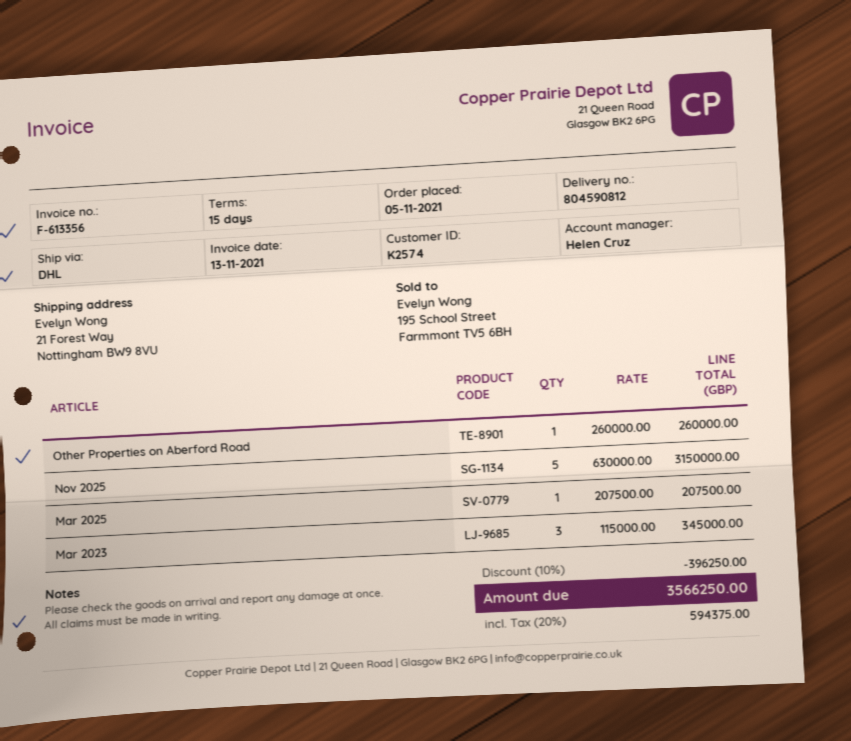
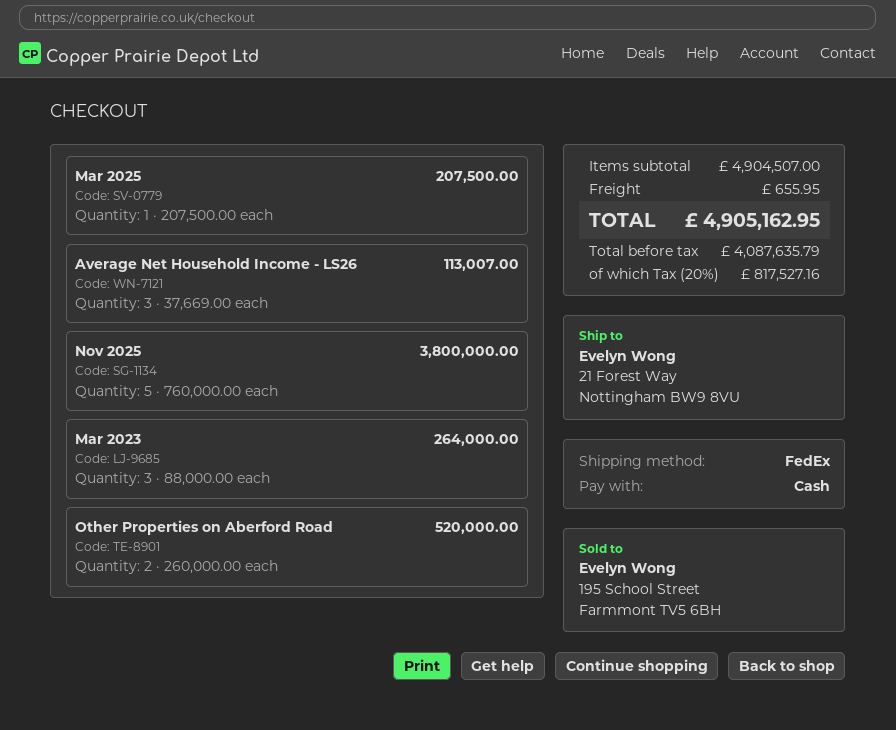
shipping method: DHL -> FedEx
Other Properties on Aberford Road: 1 x 260000.00 = 260000.00 -> 2 x 260000.00 = 520000.00
Nov 2025: 5 x 630000.00 = 3150000.00 -> 5 x 760000.00 = 3800000.00
Mar 2023: 3 x 115000.00 = 345000.00 -> 3 x 88000.00 = 264000.00
Average Net Household Income - LS26: none -> 3 x 37669.00 = 113007.00
discount: 10% = 396250.00 -> none
shipping: none -> 655.95
tax: 20% = 594375.00 -> 20% = 817527.16
total: 3566250.00 -> 4905162.95

